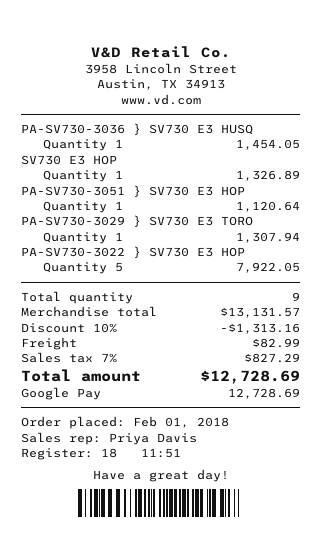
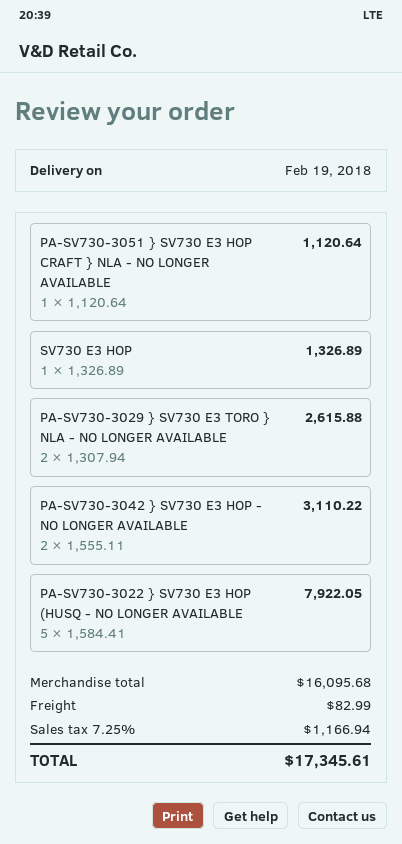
PA-SV730-3036 } SV730 E3 HUSQ: 1 for 1454.05 -> none
PA-SV730-3029 } SV730 E3 TORO: 1 for 1307.94 -> 2 for 2615.88
PA-SV730-3042 } SV730 E3 HOP - NO LONGER AVAILABLE: none -> 2 for 3110.22
subtotal: 13131.57 -> 16095.68
discount: 10% = 1313.16 -> none
tax: 7% = 827.29 -> 7.25% = 1166.94
total: 12728.69 -> 17345.61

